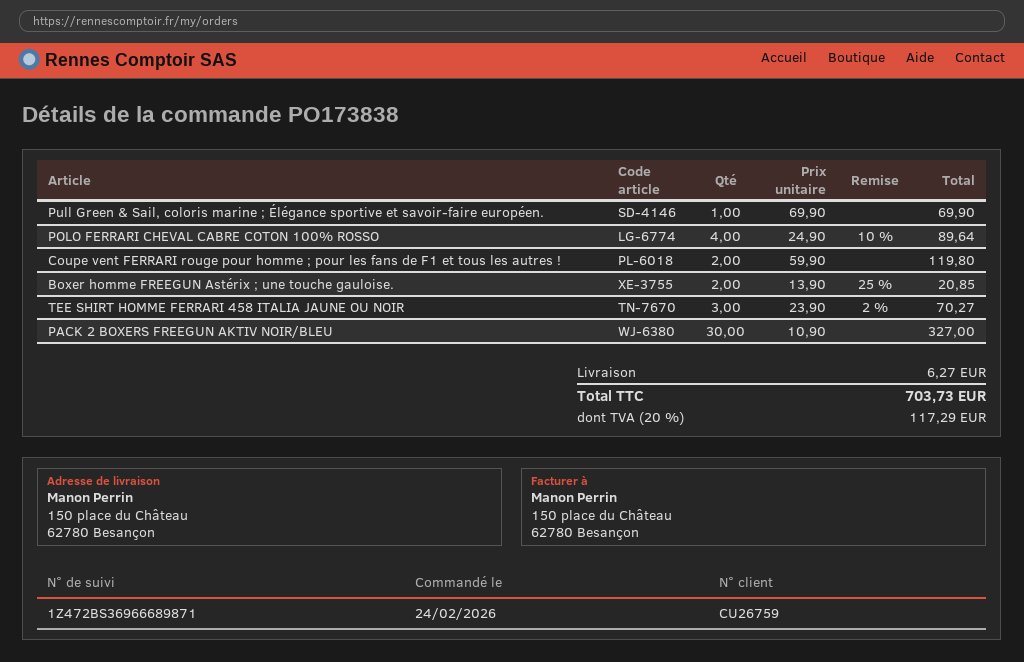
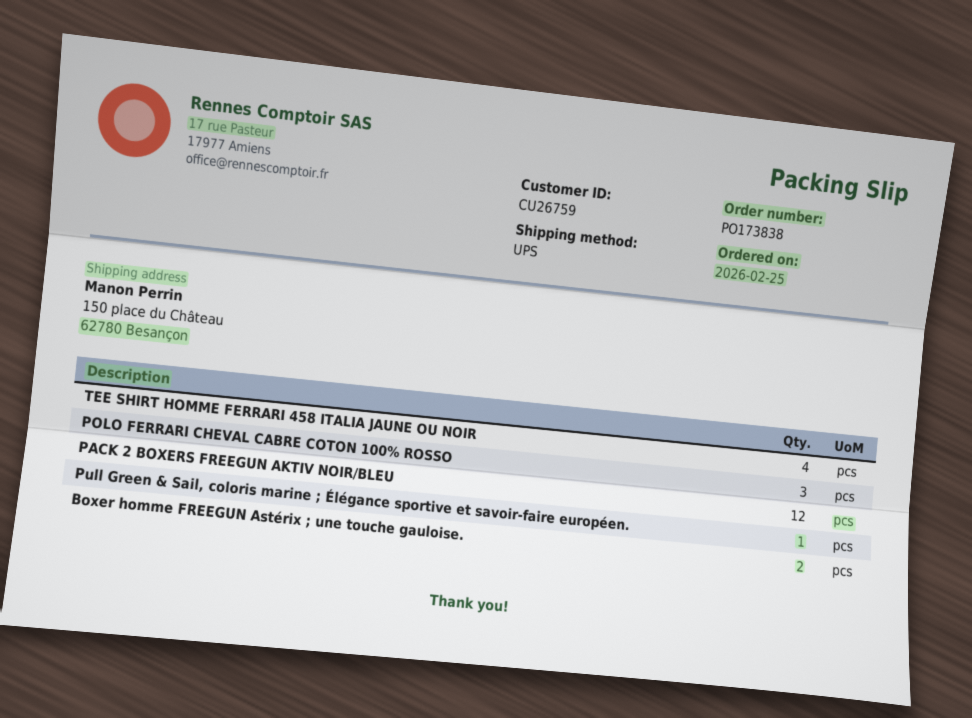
order date: 2026-02-24 -> 2026-02-25
POLO FERRARI CHEVAL CABRE COTON 100% ROSSO: 4 -> 3
Coupe vent FERRARI rouge pour homme ; pour les fans de F1 et tous les autres !: 2 -> none
TEE SHIRT HOMME FERRARI 458 ITALIA JAUNE OU NOIR: 3 -> 4
PACK 2 BOXERS FREEGUN AKTIV NOIR/BLEU: 30 -> 12

